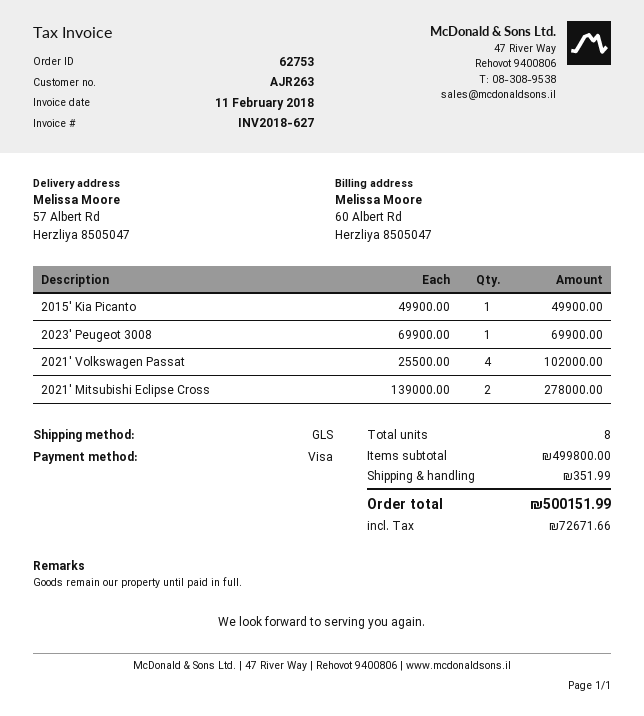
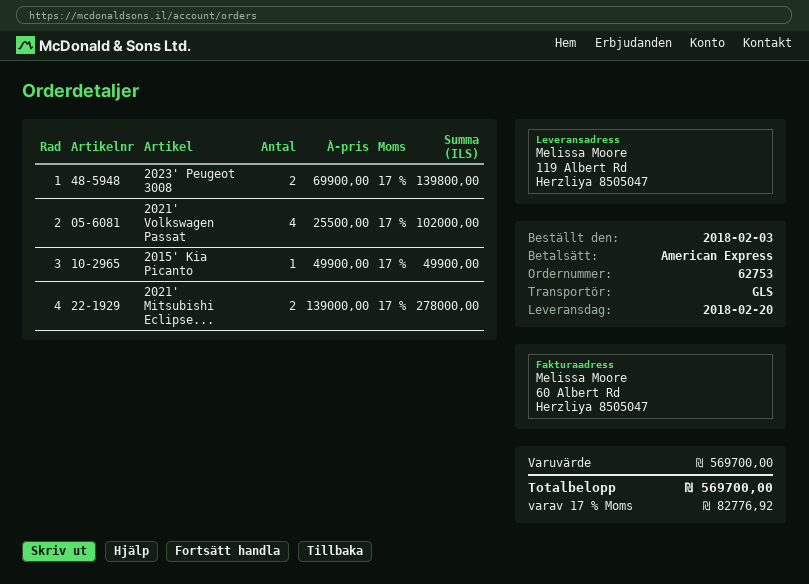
payment method: Visa -> American Express
ship to: 57 Albert Rd, Herzliya 8505047 -> 119 Albert Rd, Herzliya 8505047
2023' Peugeot 3008: 1 x 69900.00 = 69900.00 -> 2 x 69900.00 = 139800.00
subtotal: 499800.00 -> 569700.00
shipping: 351.99 -> none
tax: 72671.66 -> 82776.92
total: 500151.99 -> 569700.00

